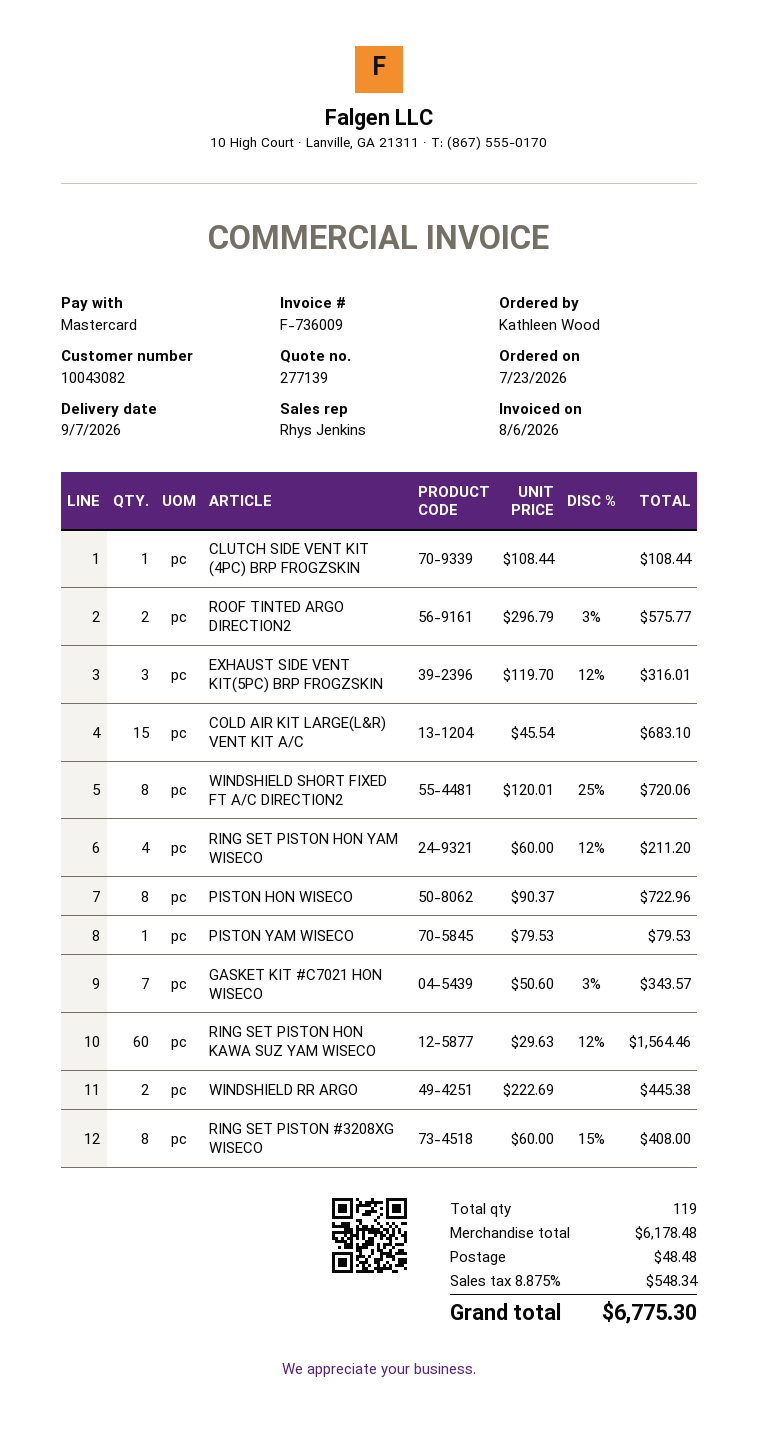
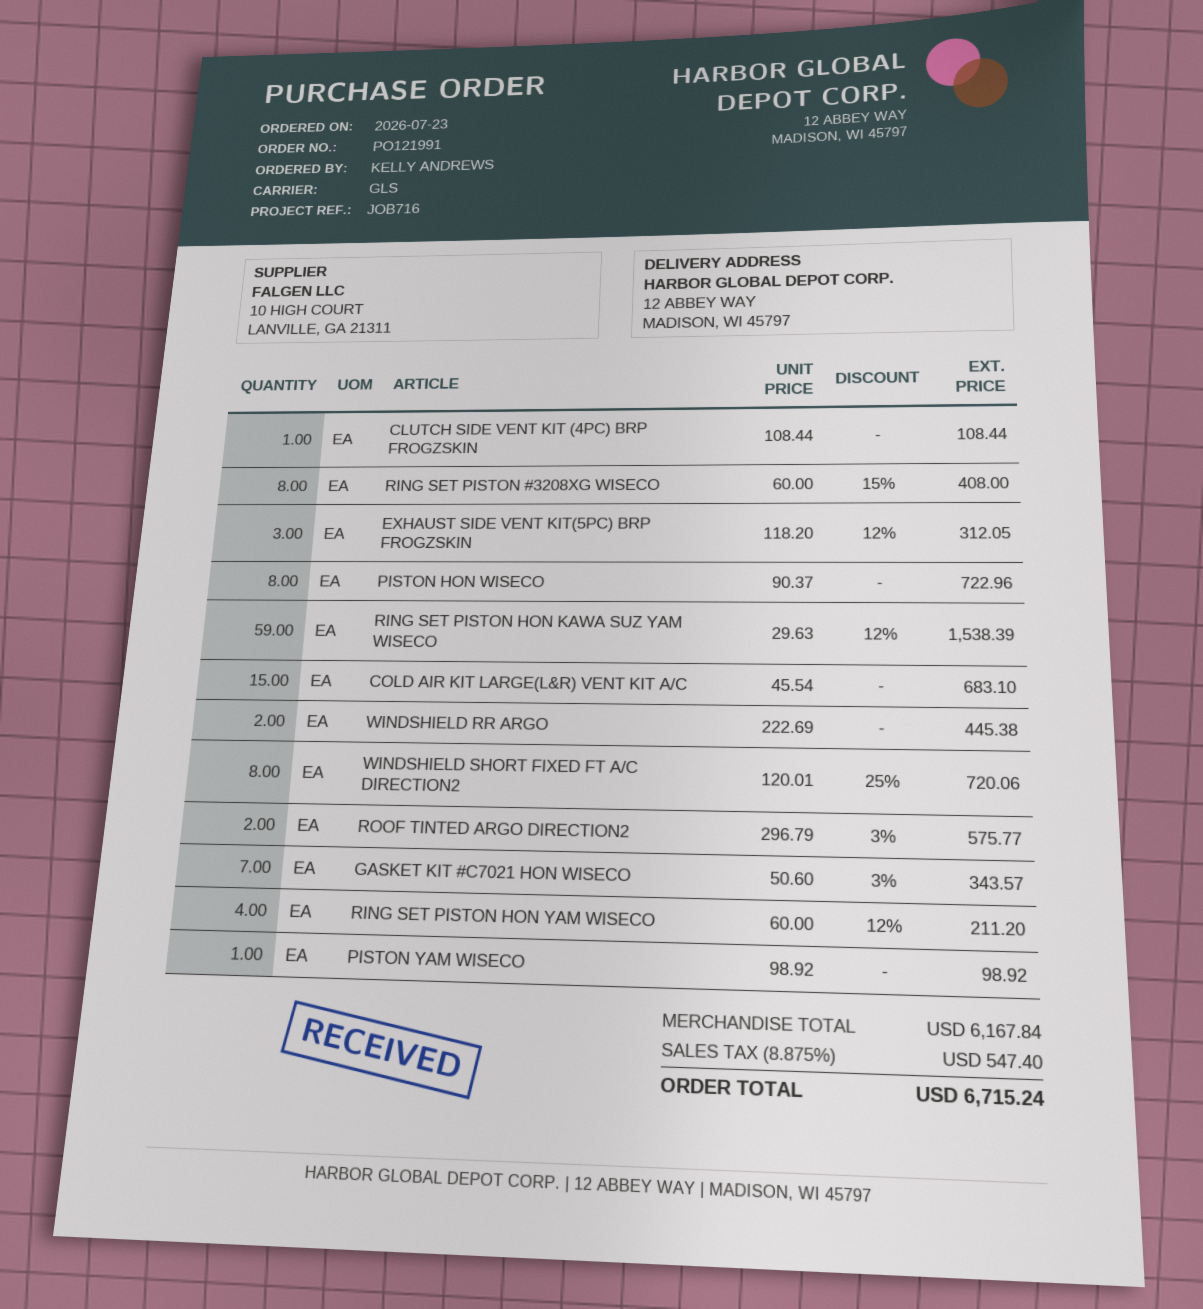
ordered by: Kathleen Wood -> KELLY ANDREWS
EXHAUST SIDE VENT KIT(5PC) BRP FROGZSKIN: 3 x 119.70 - 12% = 316.01 -> 3 x 118.20 - 12% = 312.05
PISTON YAM WISECO: 1 x 79.53 = 79.53 -> 1 x 98.92 = 98.92
RING SET PISTON HON KAWA SUZ YAM WISECO: 60 x 29.63 - 12% = 1564.46 -> 59 x 29.63 - 12% = 1538.39
subtotal: 6178.48 -> 6167.84
shipping: 48.48 -> none
tax: 8.875% = 548.34 -> 8.875% = 547.40
total: 6775.30 -> 6715.24

